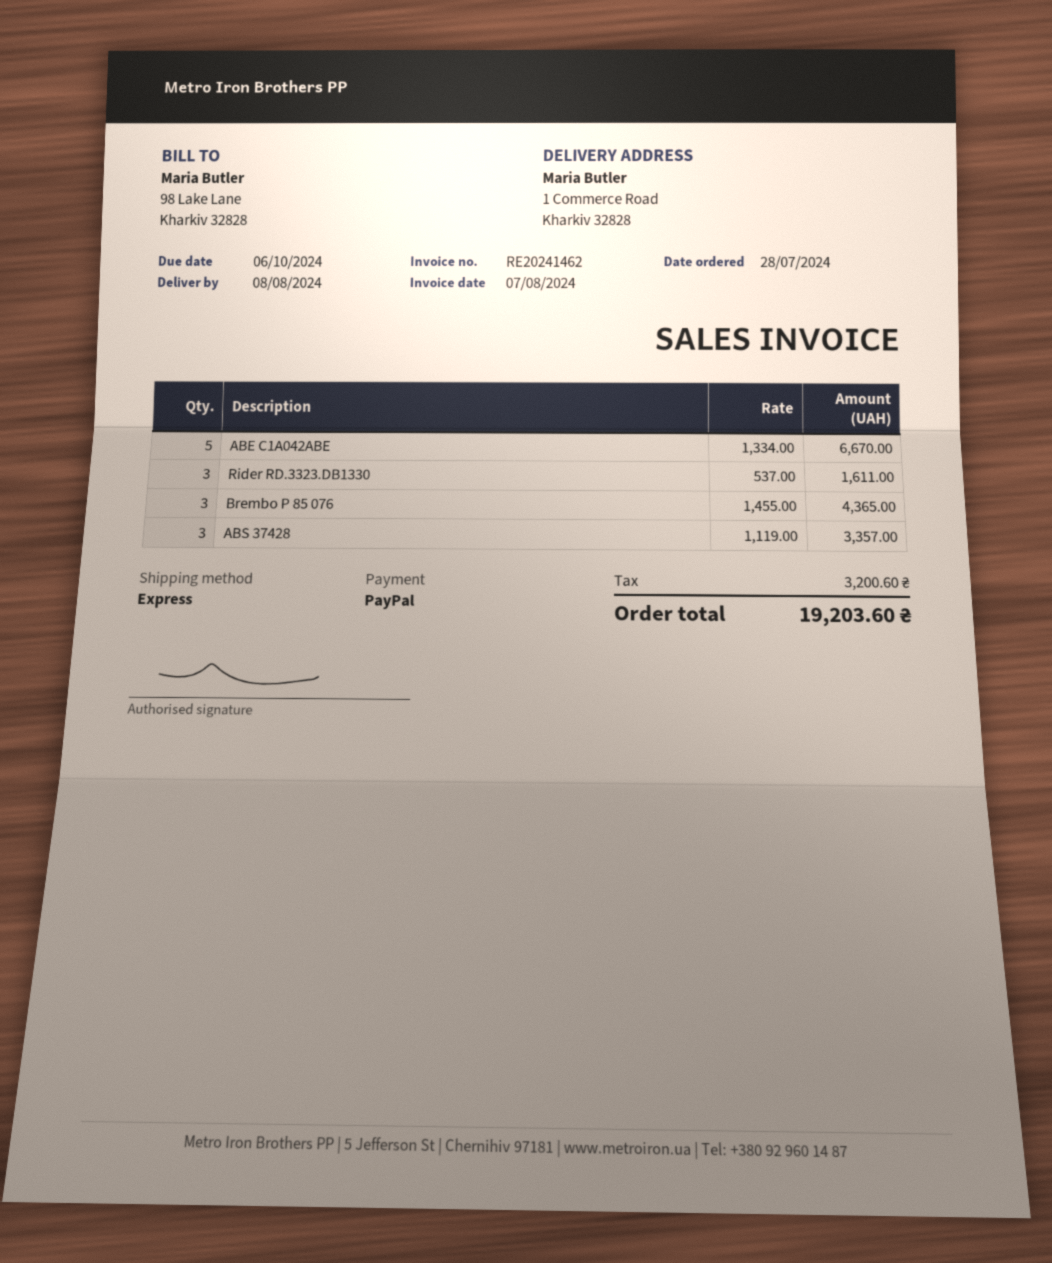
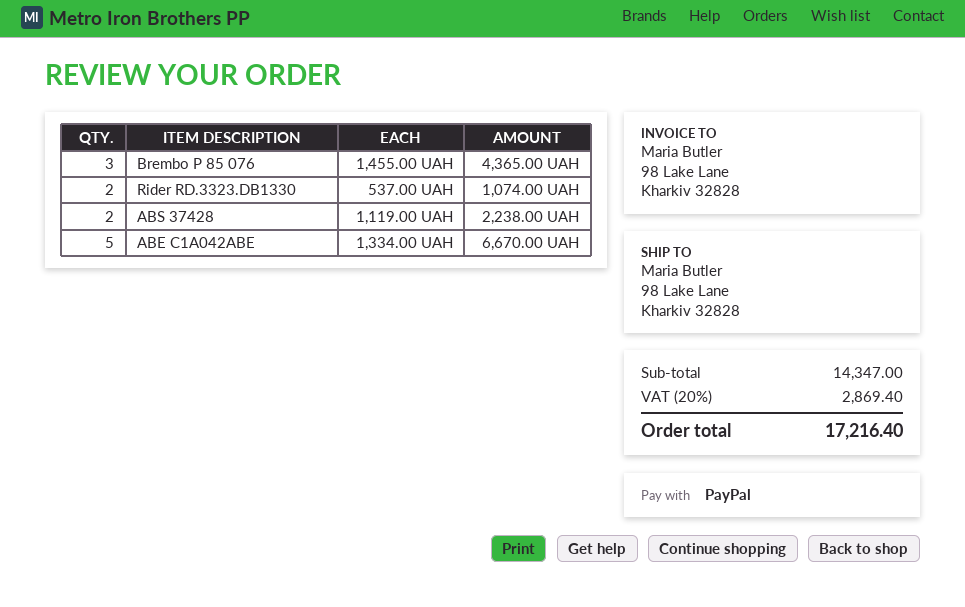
ship to: 1 Commerce Road, Kharkiv 32828 -> 98 Lake Lane, Kharkiv 32828
Rider RD.3323.DB1330: 3 x 537.00 = 1611.00 -> 2 x 537.00 = 1074.00
ABS 37428: 3 x 1119.00 = 3357.00 -> 2 x 1119.00 = 2238.00
tax: 3200.60 -> 2869.40
total: 19203.60 -> 17216.40

